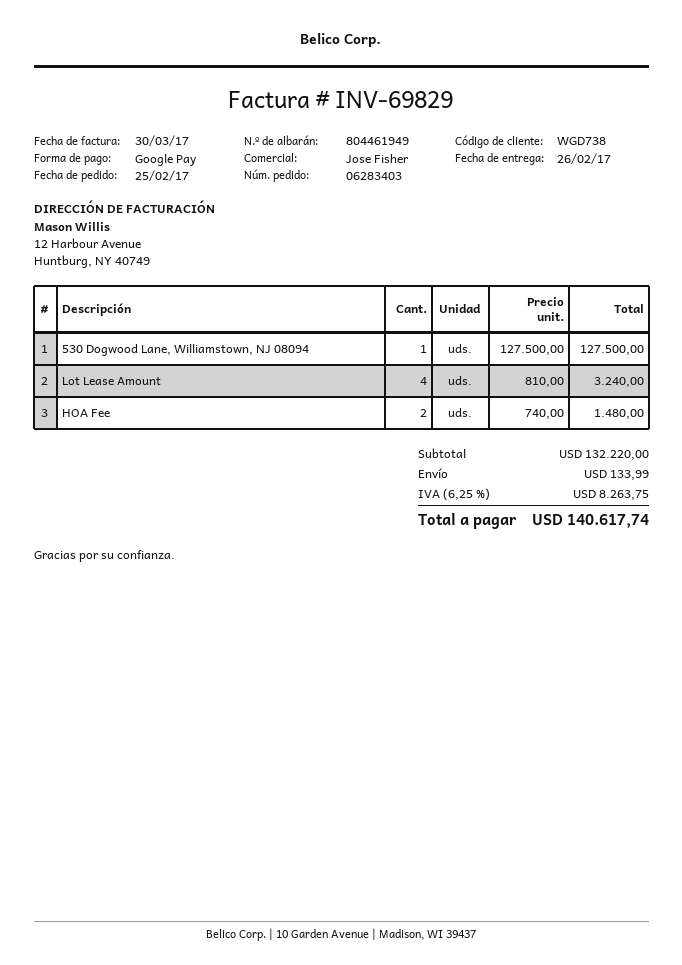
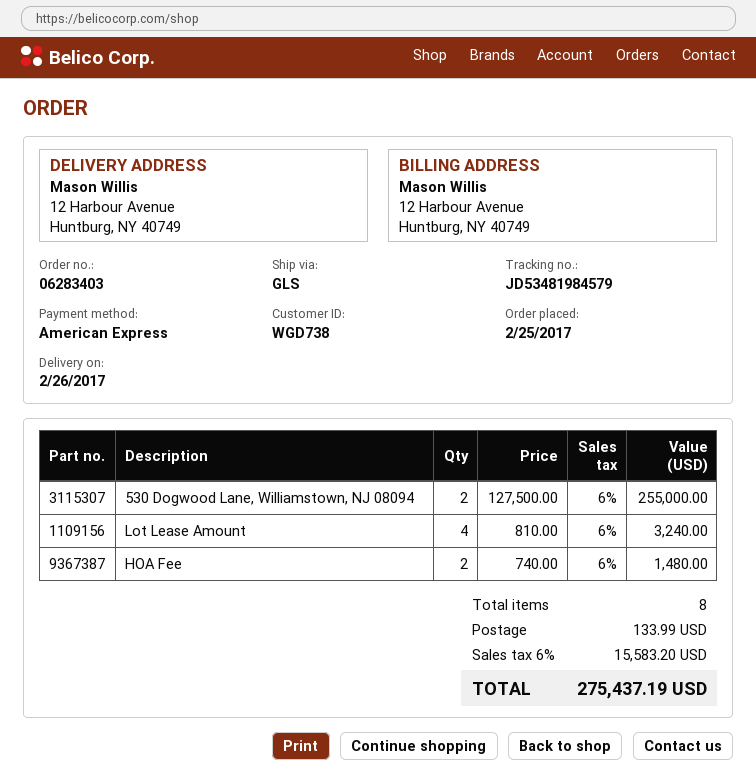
payment method: Google Pay -> American Express
530 Dogwood Lane, Williamstown, NJ 08094: 1 x 127500.00 = 127500.00 -> 2 x 127500.00 = 255000.00
tax: 6.25% = 8263.75 -> 6% = 15583.20
total: 140617.74 -> 275437.19

